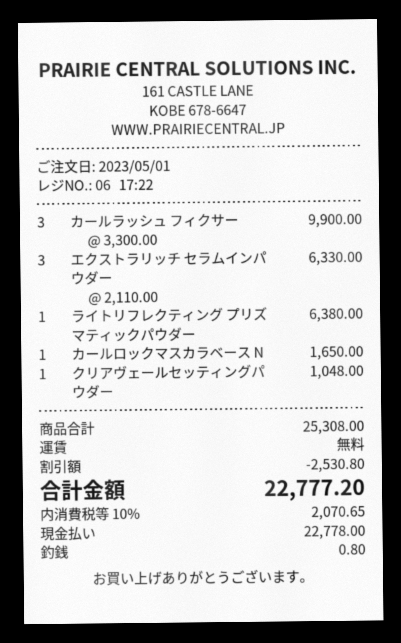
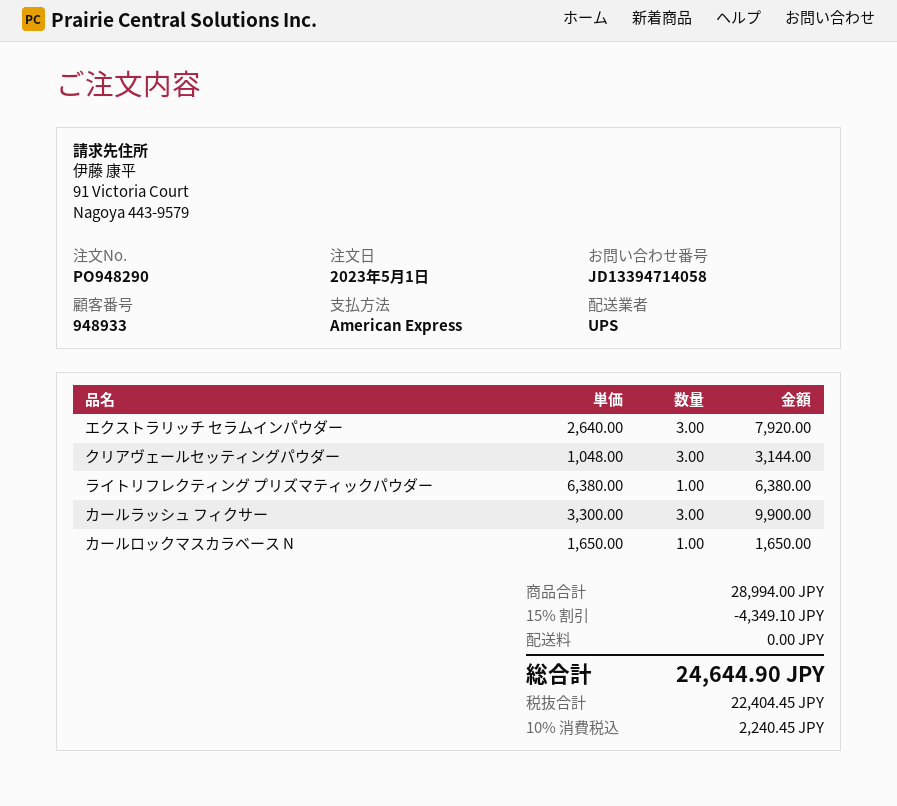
payment method: cash -> American Express
エクストラリッチ セラムインパウダー: 3 x 2110.00 = 6330.00 -> 3 x 2640.00 = 7920.00
クリアヴェールセッティングパウダー: 1 x 1048.00 = 1048.00 -> 3 x 1048.00 = 3144.00
subtotal: 25308.00 -> 28994.00
discount: 2530.80 -> 4349.10
tax: 10% = 2070.65 -> 10% = 2240.45
total: 22777.20 -> 24644.90

